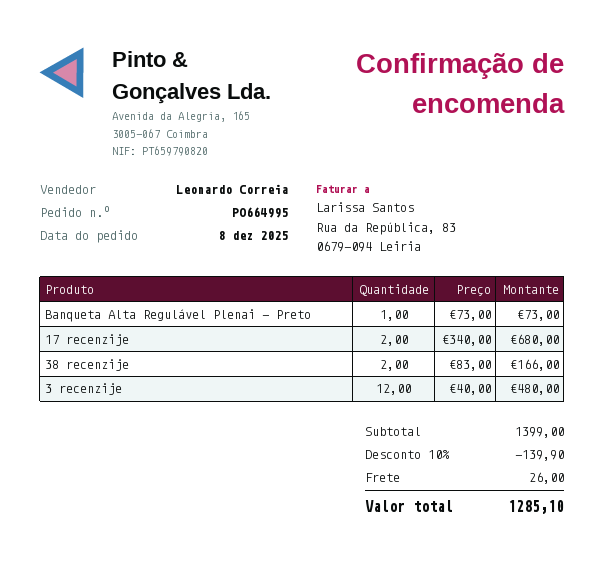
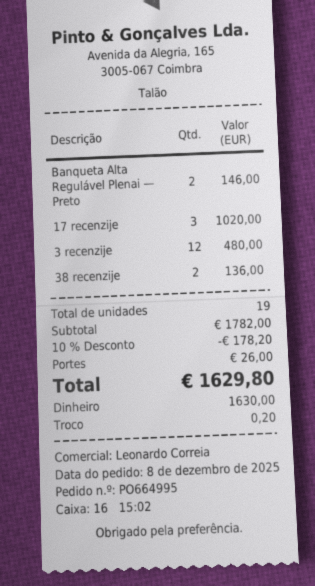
Banqueta Alta Regulável Plenai — Preto: 1 for 73.00 -> 2 for 146.00
17 recenzije: 2 for 680.00 -> 3 for 1020.00
38 recenzije: 2 for 166.00 -> 2 for 136.00
subtotal: 1399.00 -> 1782.00
discount: 10% = 139.90 -> 10% = 178.20
total: 1285.10 -> 1629.80

